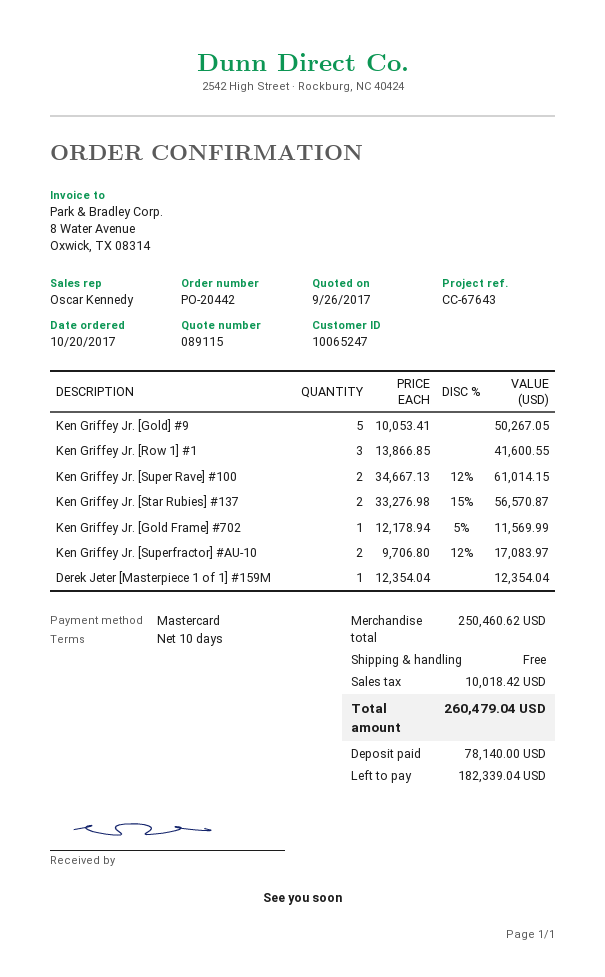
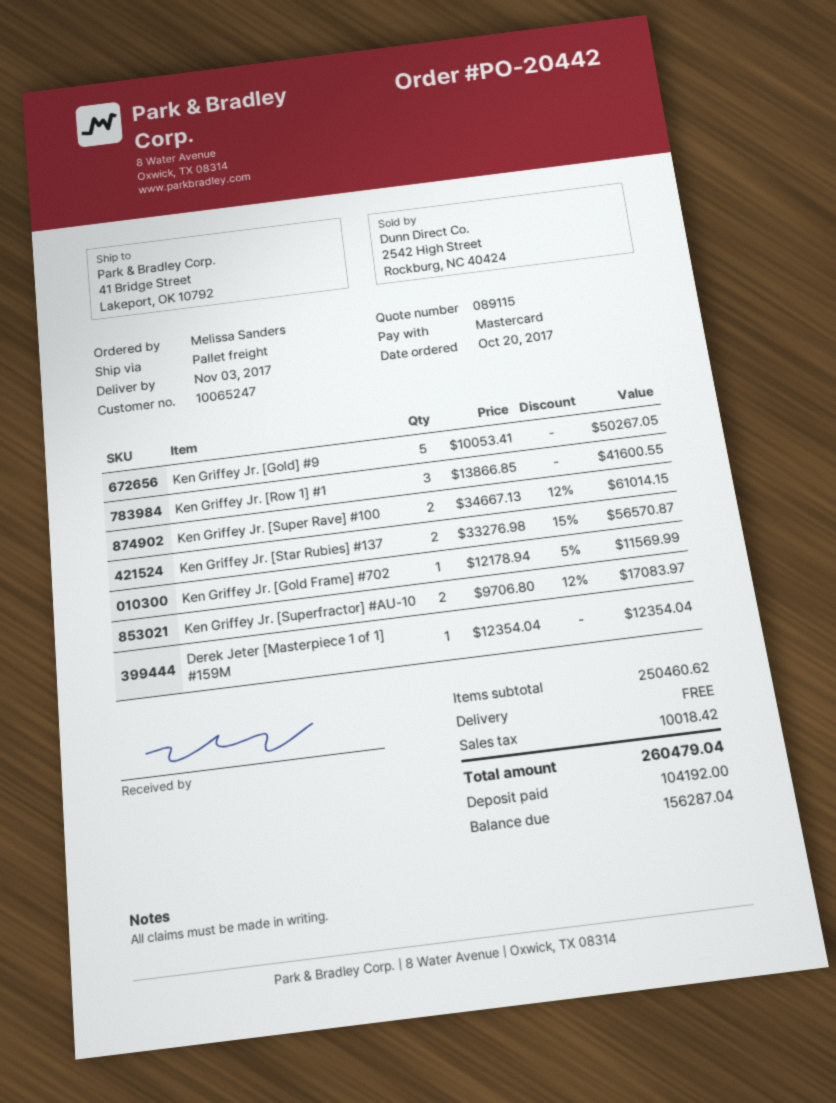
deposit: 78140.00 -> 104192.00
balance: 182339.04 -> 156287.04

